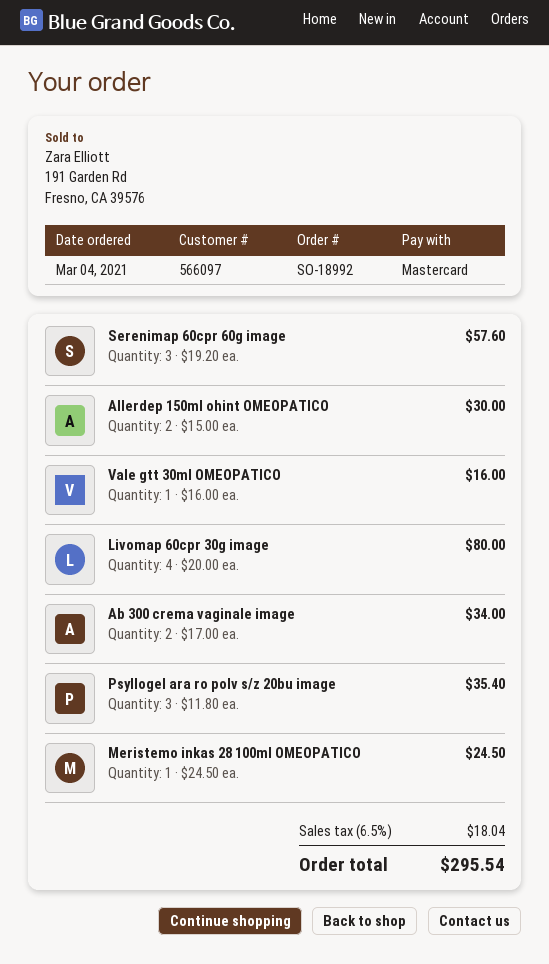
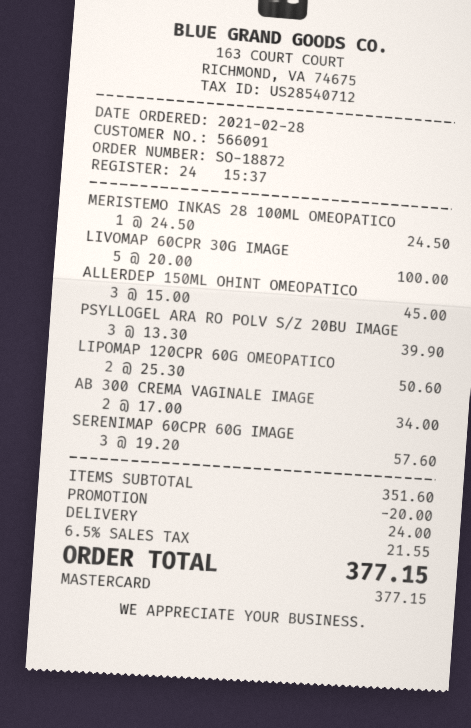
order number: SO-18992 -> SO-18872
order date: 2021-03-04 -> 2021-02-28
customer number: 566097 -> 566091
Allerdep 150ml ohint OMEOPATICO: 2 x 15.00 = 30.00 -> 3 x 15.00 = 45.00
Vale gtt 30ml OMEOPATICO: 1 x 16.00 = 16.00 -> none
Livomap 60cpr 30g image: 4 x 20.00 = 80.00 -> 5 x 20.00 = 100.00
Psyllogel ara ro polv s/z 20bu image: 3 x 11.80 = 35.40 -> 3 x 13.30 = 39.90
LIPOMAP 120CPR 60G OMEOPATICO: none -> 2 x 25.30 = 50.60
discount: none -> 20.00
shipping: none -> 24.00
tax: 6.5% = 18.04 -> 6.5% = 21.55
total: 295.54 -> 377.15

